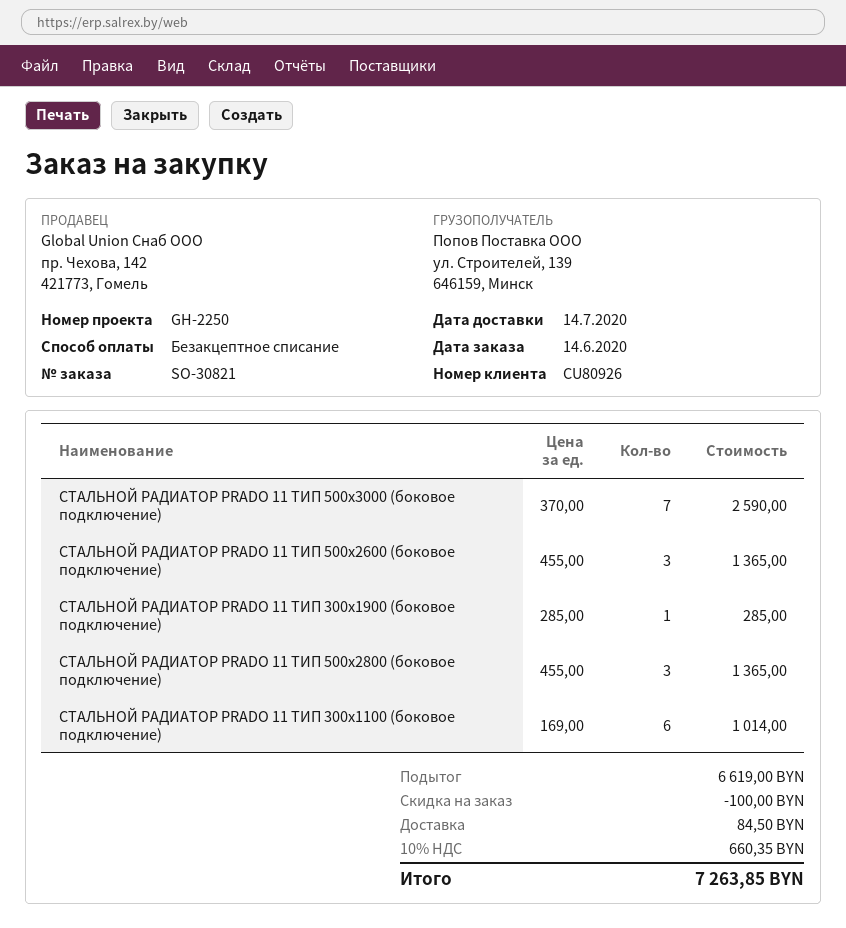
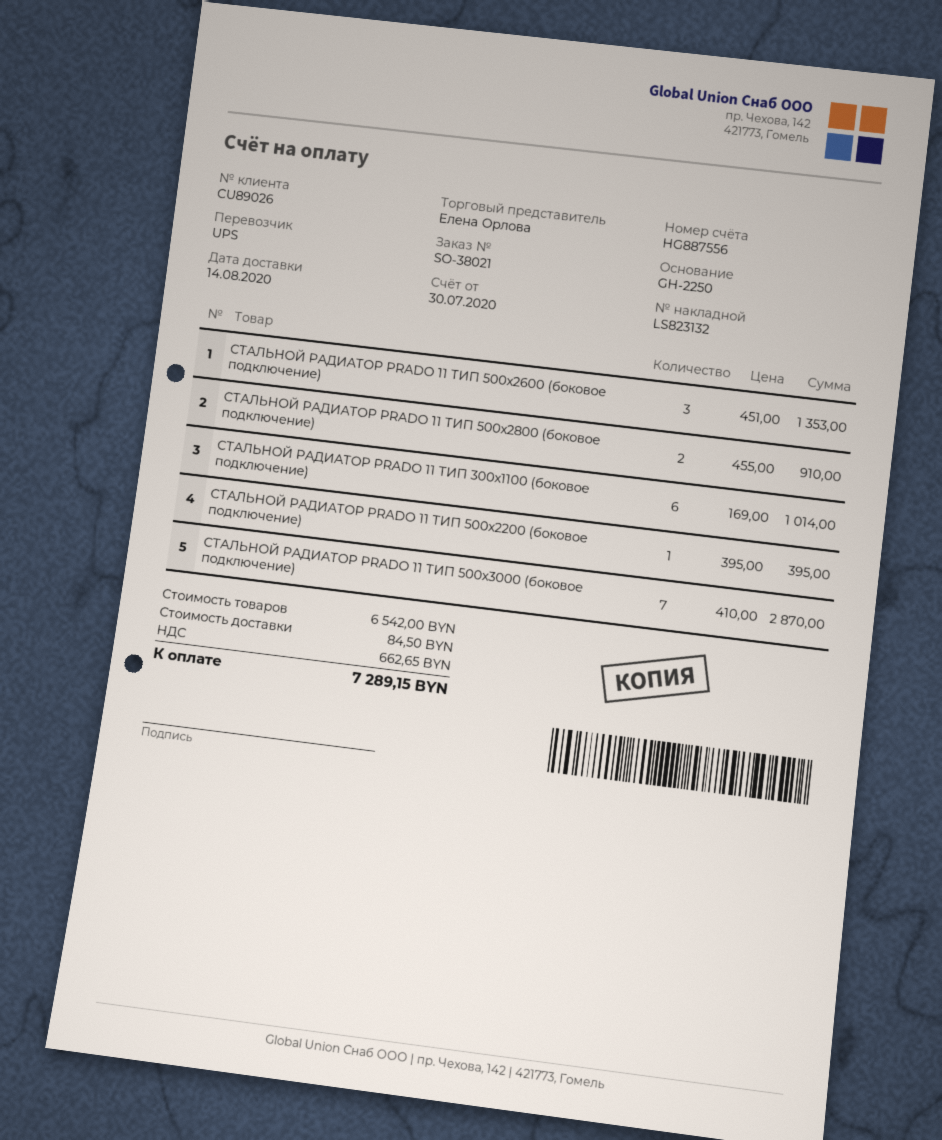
order number: SO-30821 -> SO-38021
delivery date: 2020-07-14 -> 2020-08-14
customer number: CU80926 -> CU89026
СТАЛЬНОЙ РАДИАТОР PRADO 11 ТИП 500х3000 (боковое подключение): 7 x 370.00 = 2590.00 -> 7 x 410.00 = 2870.00
СТАЛЬНОЙ РАДИАТОР PRADO 11 ТИП 500х2600 (боковое подключение): 3 x 455.00 = 1365.00 -> 3 x 451.00 = 1353.00
СТАЛЬНОЙ РАДИАТОР PRADO 11 ТИП 300х1900 (боковое подключение): 1 x 285.00 = 285.00 -> none
СТАЛЬНОЙ РАДИАТОР PRADO 11 ТИП 500х2800 (боковое подключение): 3 x 455.00 = 1365.00 -> 2 x 455.00 = 910.00
СТАЛЬНОЙ РАДИАТОР PRADO 11 ТИП 500х2200 (боковое подключение): none -> 1 x 395.00 = 395.00
subtotal: 6619.00 -> 6542.00
discount: 100.00 -> none
tax: 660.35 -> 662.65
total: 7263.85 -> 7289.15

